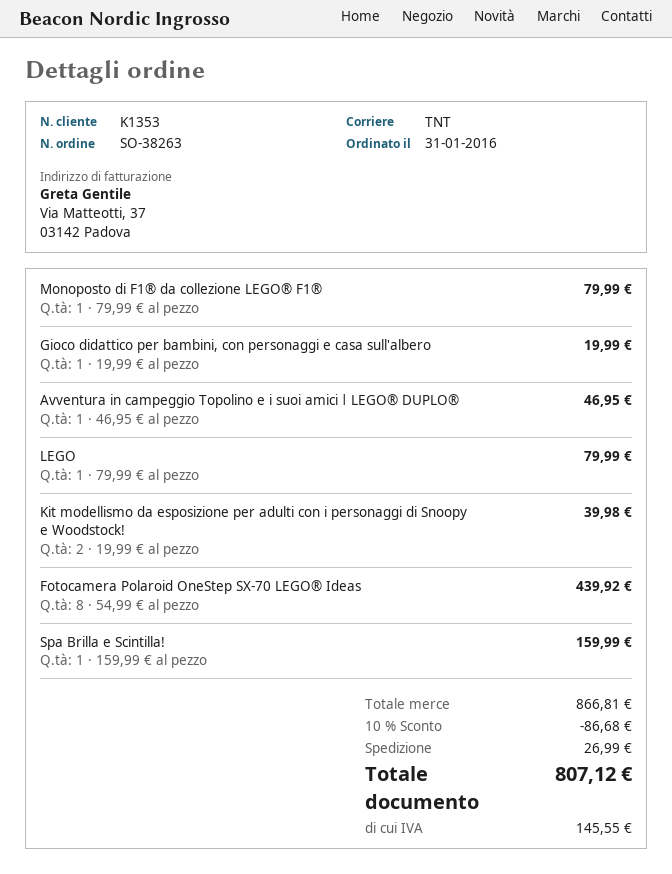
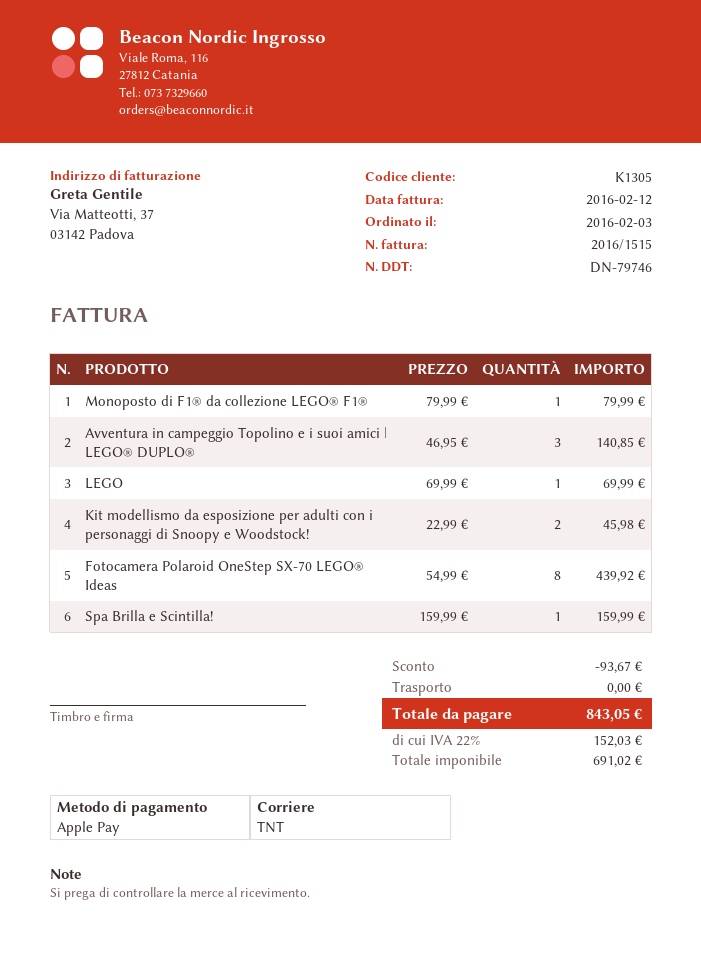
order date: 2016-01-31 -> 2016-02-03
customer number: K1353 -> K1305
Gioco didattico per bambini, con personaggi e casa sull'albero: 1 x 19.99 = 19.99 -> none
Avventura in campeggio Topolino e i suoi amici ǀ LEGO® DUPLO®: 1 x 46.95 = 46.95 -> 3 x 46.95 = 140.85
LEGO: 1 x 79.99 = 79.99 -> 1 x 69.99 = 69.99
Kit modellismo da esposizione per adulti con i personaggi di Snoopy e Woodstock!: 2 x 19.99 = 39.98 -> 2 x 22.99 = 45.98
discount: 86.68 -> 93.67
shipping: 26.99 -> 0.00
tax: 145.55 -> 152.03
total: 807.12 -> 843.05

